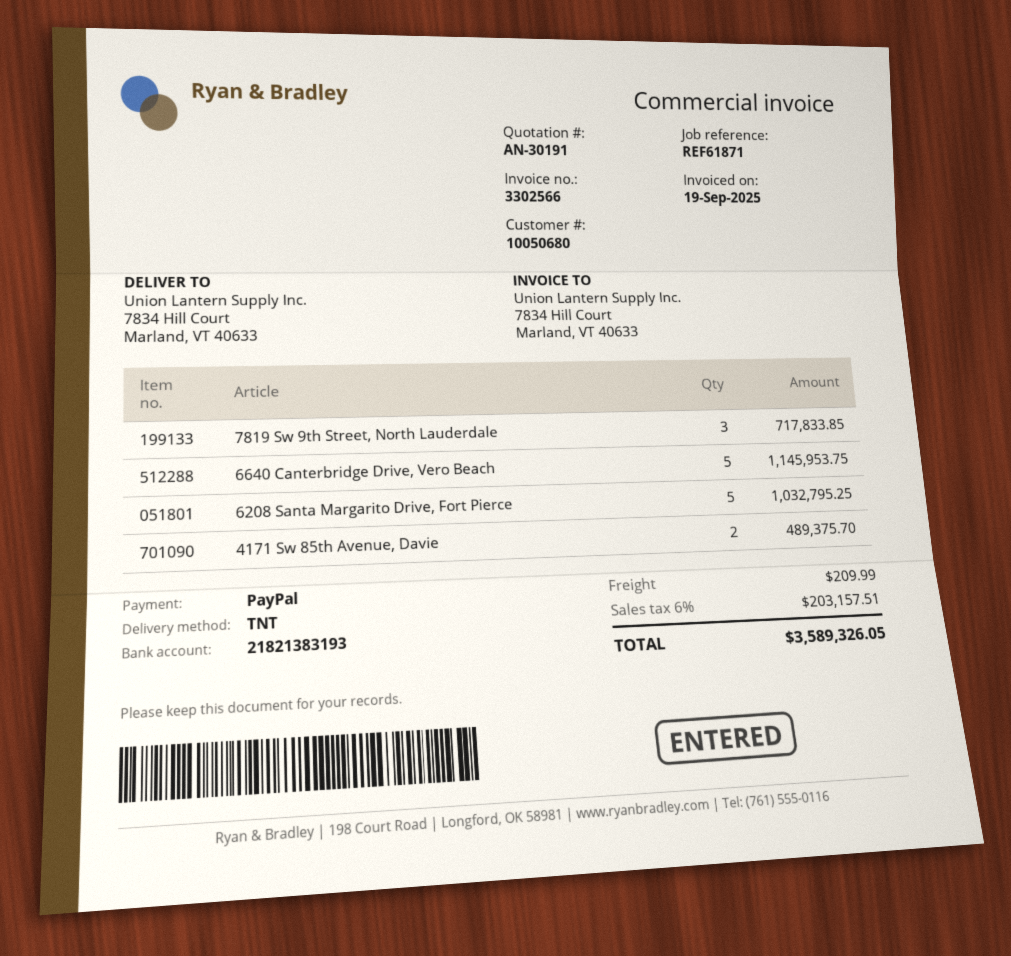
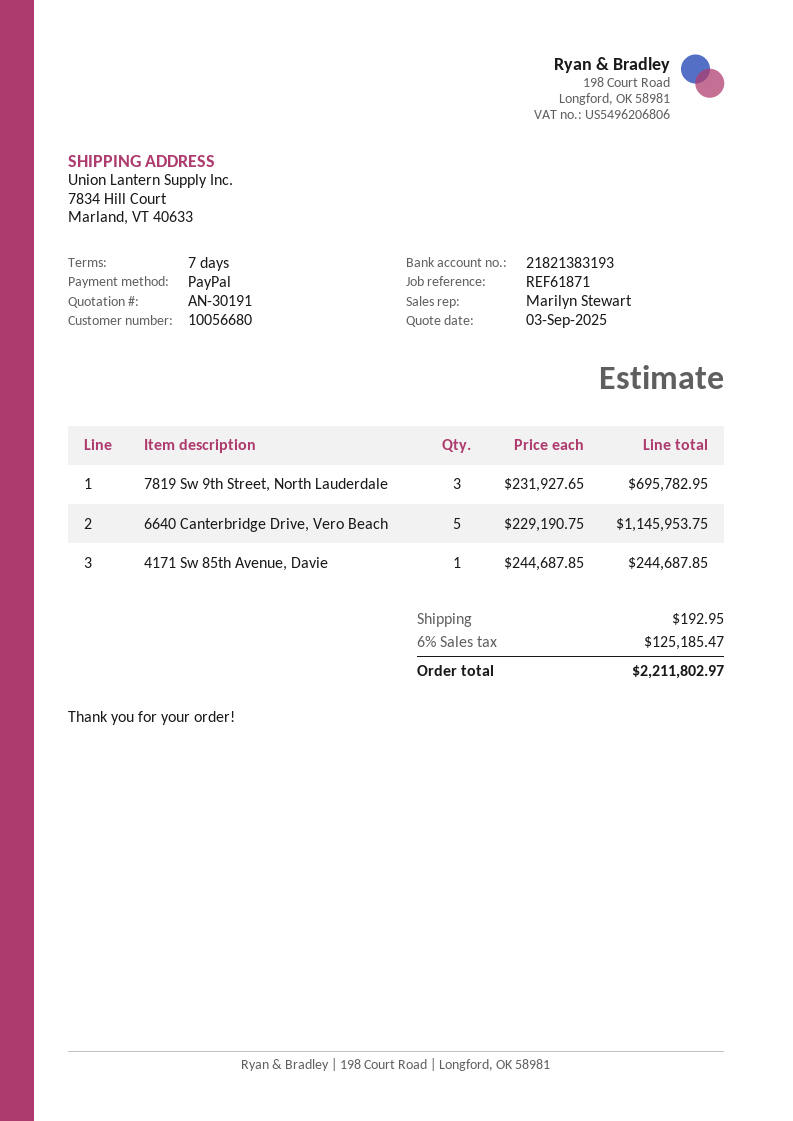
customer number: 10050680 -> 10056680
7819 Sw 9th Street, North Lauderdale: 3 for 717833.85 -> 3 for 695782.95
6208 Santa Margarito Drive, Fort Pierce: 5 for 1032795.25 -> none
4171 Sw 85th Avenue, Davie: 2 for 489375.70 -> 1 for 244687.85
shipping: 209.99 -> 192.95
tax: 6% = 203157.51 -> 6% = 125185.47
total: 3589326.05 -> 2211802.97

